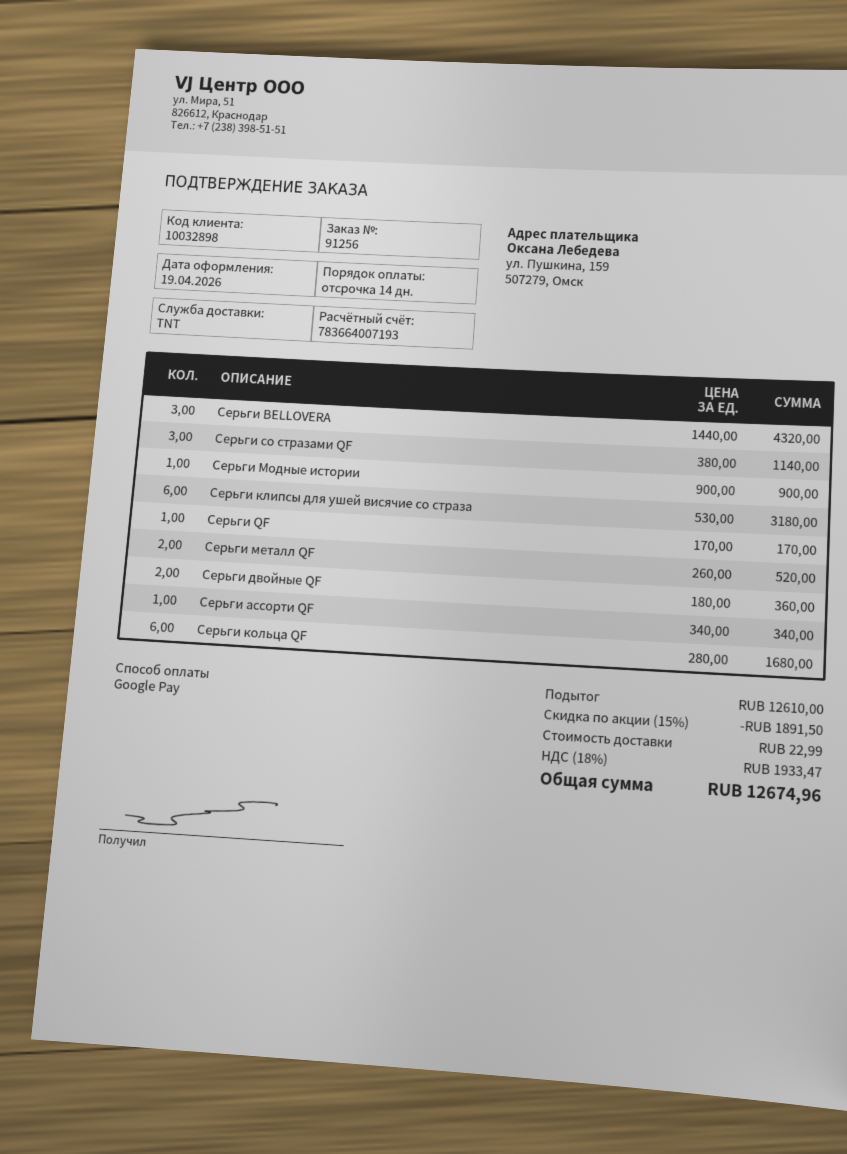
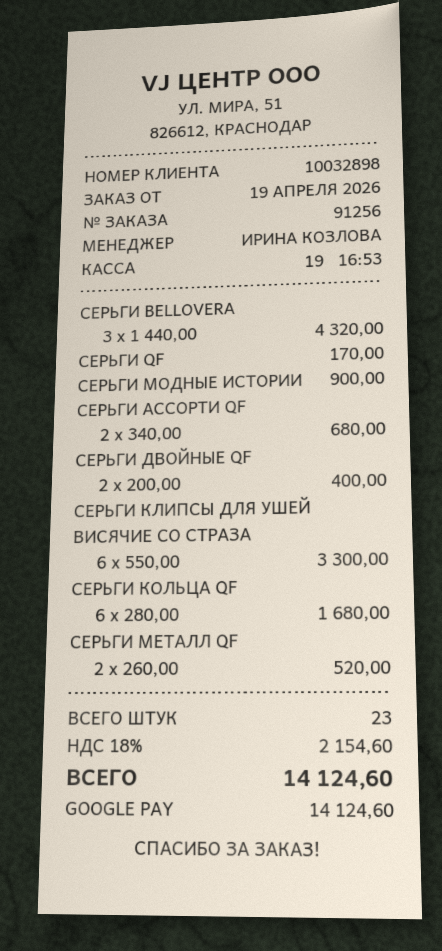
Серьги со стразами QF: 3 x 380.00 = 1140.00 -> none
Серьги клипсы для ушей висячие со страза: 6 x 530.00 = 3180.00 -> 6 x 550.00 = 3300.00
Серьги двойные QF: 2 x 180.00 = 360.00 -> 2 x 200.00 = 400.00
Серьги ассорти QF: 1 x 340.00 = 340.00 -> 2 x 340.00 = 680.00
discount: 15% = 1891.50 -> none
shipping: 22.99 -> none
tax: 18% = 1933.47 -> 18% = 2154.60
total: 12674.96 -> 14124.60

